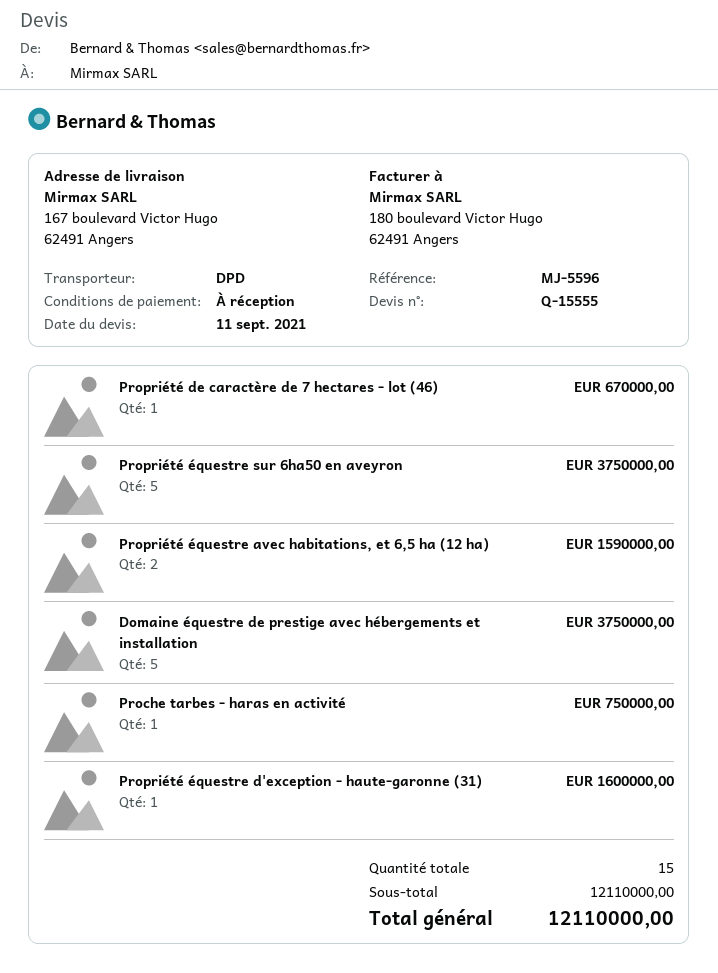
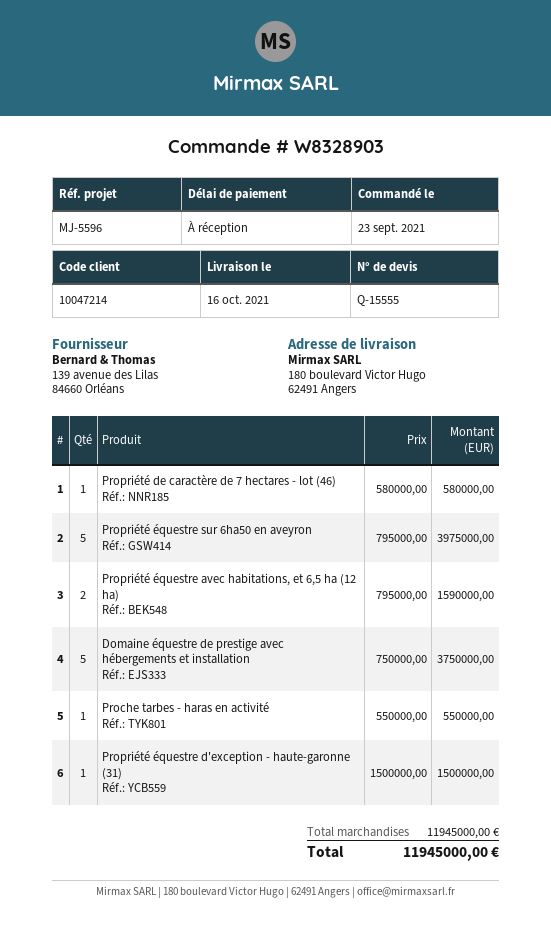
ship to: 167 boulevard Victor Hugo, 62491 Angers -> 180 boulevard Victor Hugo, 62491 Angers
Propriété de caractère de 7 hectares - lot (46): 1 for 670000.00 -> 1 for 580000.00
Propriété équestre sur 6ha50 en aveyron: 5 for 3750000.00 -> 5 for 3975000.00
Proche tarbes - haras en activité: 1 for 750000.00 -> 1 for 550000.00
Propriété équestre d'exception - haute-garonne (31): 1 for 1600000.00 -> 1 for 1500000.00
subtotal: 12110000.00 -> 11945000.00
total: 12110000.00 -> 11945000.00

